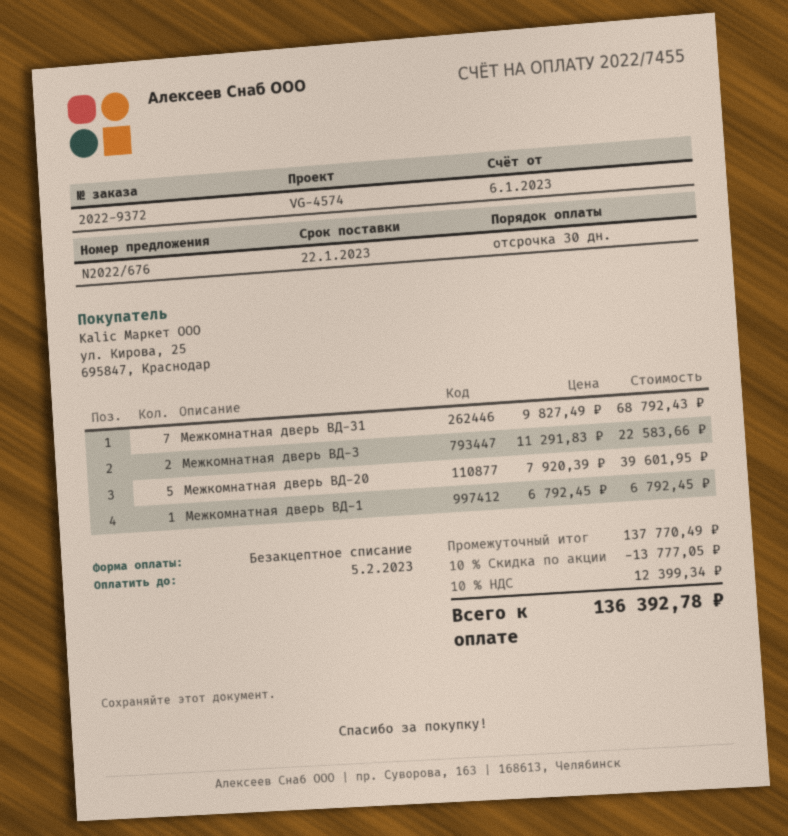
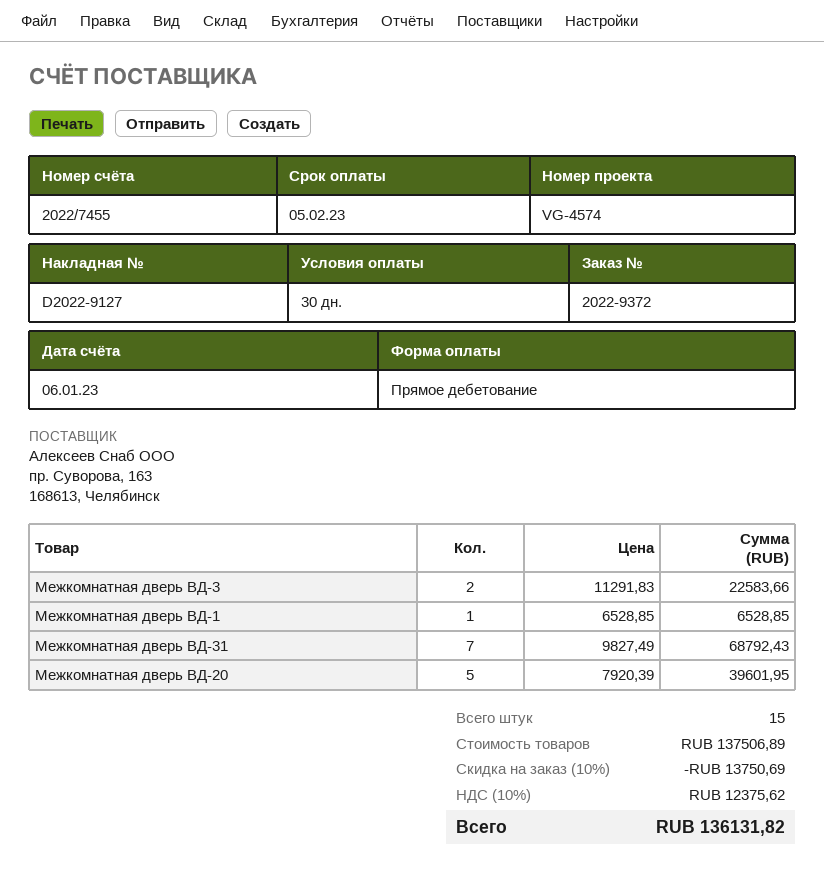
Межкомнатная дверь ВД-1: 1 x 6792.45 = 6792.45 -> 1 x 6528.85 = 6528.85
subtotal: 137770.49 -> 137506.89
discount: 10% = 13777.05 -> 10% = 13750.69
tax: 10% = 12399.34 -> 10% = 12375.62
total: 136392.78 -> 136131.82

